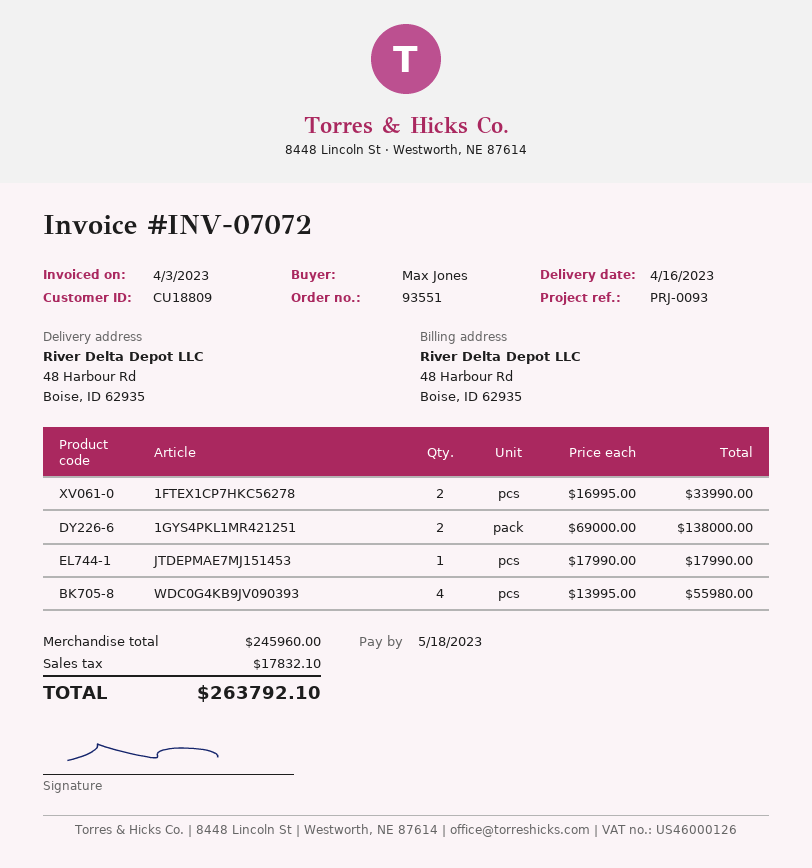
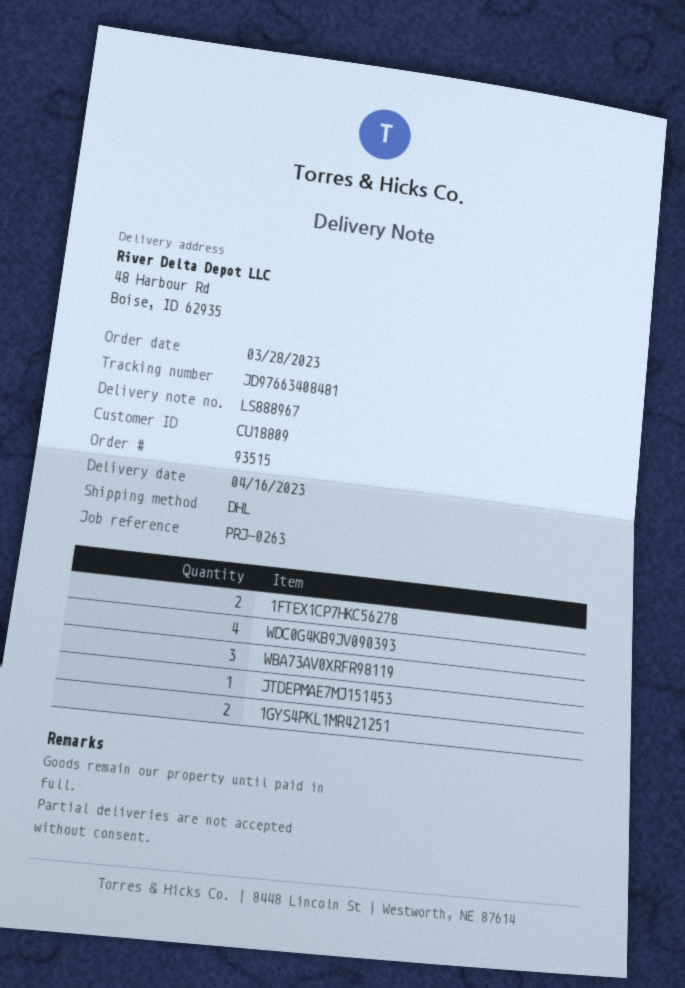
order number: 93551 -> 93515
reference: PRJ-0093 -> PRJ-0263
WBA73AV0XRFR98119: none -> 3

